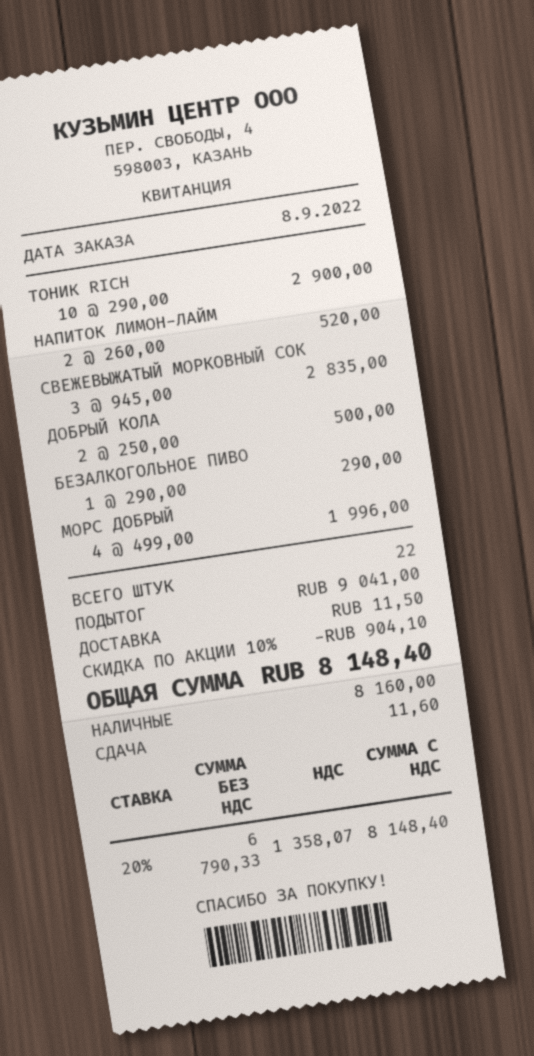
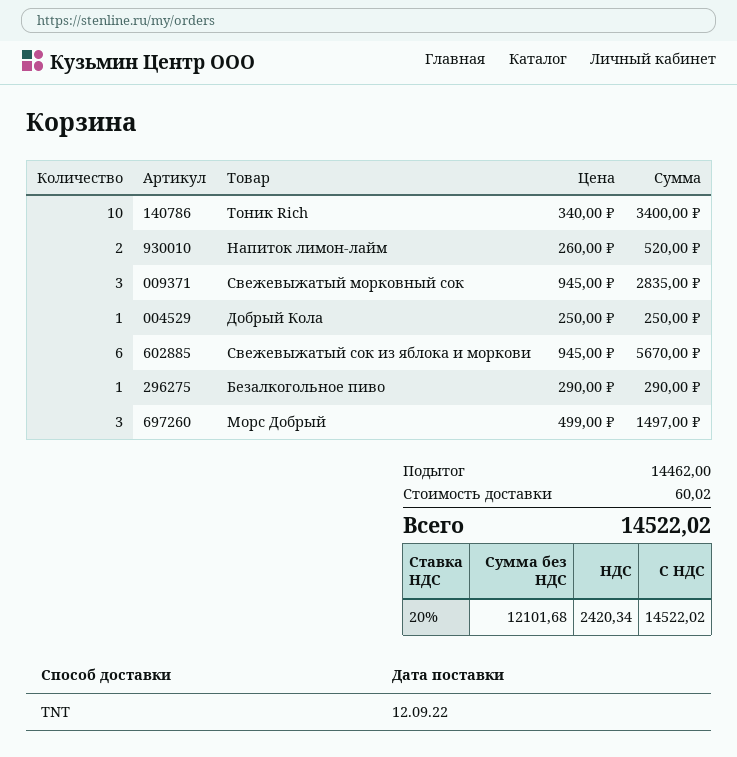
ТОНИК RICH: 10 x 290.00 = 2900.00 -> 10 x 340.00 = 3400.00
ДОБРЫЙ КОЛА: 2 x 250.00 = 500.00 -> 1 x 250.00 = 250.00
МОРС ДОБРЫЙ: 4 x 499.00 = 1996.00 -> 3 x 499.00 = 1497.00
Свежевыжатый сок из яблока и моркови: none -> 6 x 945.00 = 5670.00
subtotal: 9041.00 -> 14462.00
discount: 10% = 904.10 -> none
shipping: 11.50 -> 60.02
net: 6790.33 -> 12101.68
tax: 20% = 1358.07 -> 20% = 2420.34
total: 8148.40 -> 14522.02

